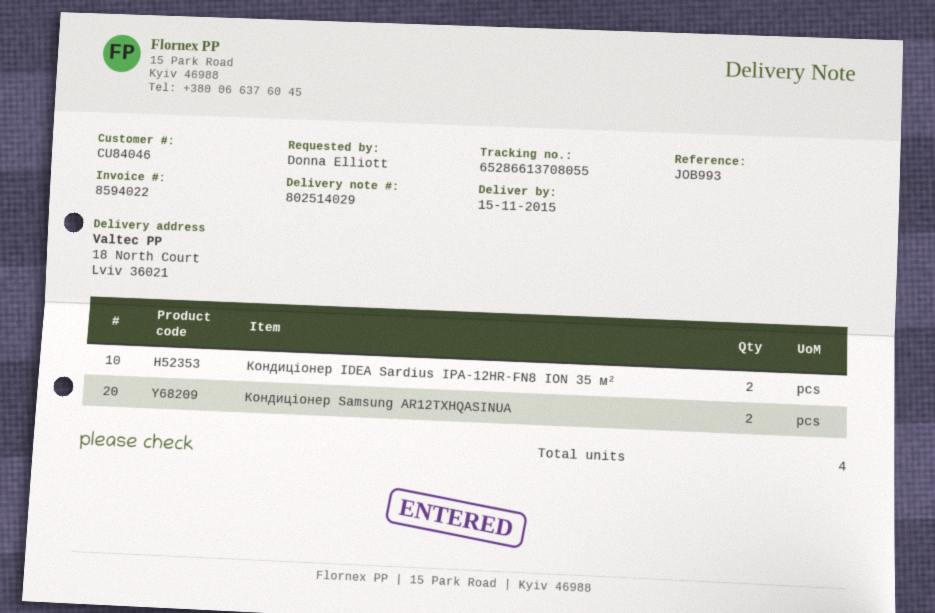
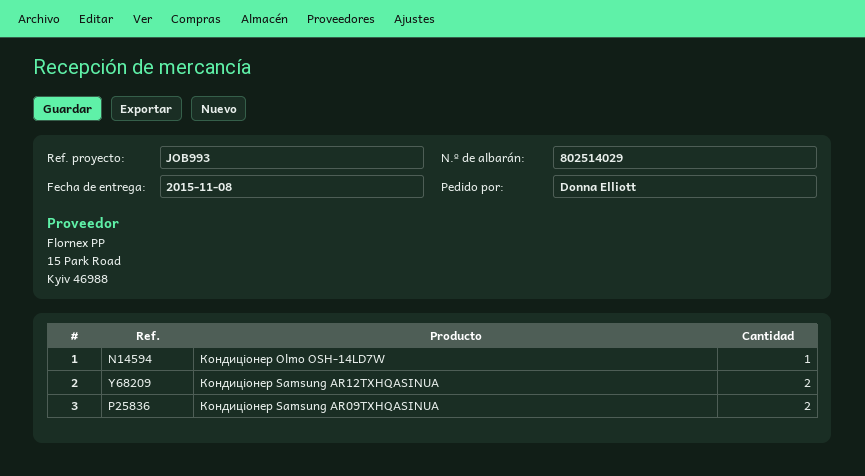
delivery date: 2015-11-15 -> 2015-11-08
Кондиціонер IDEA Sardius IPA-12HR-FN8 ION 35 м²: 2 -> none
Кондиціонер Olmo OSH-14LD7W: none -> 1
Кондиціонер Samsung AR09TXHQASINUA: none -> 2

